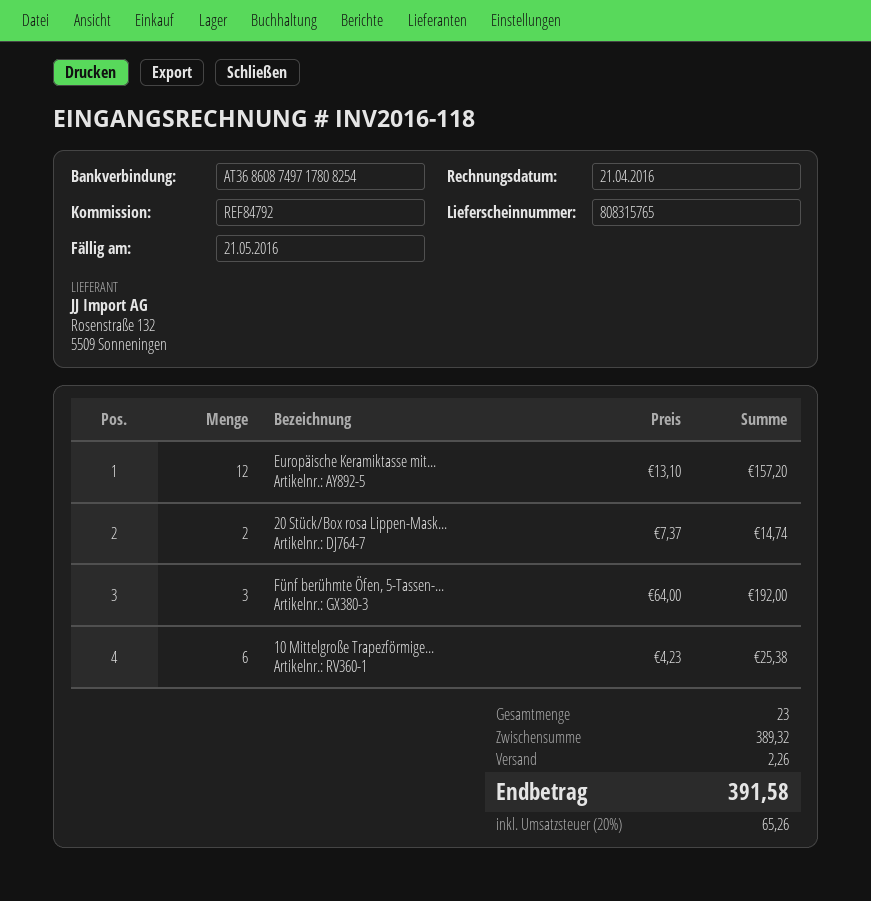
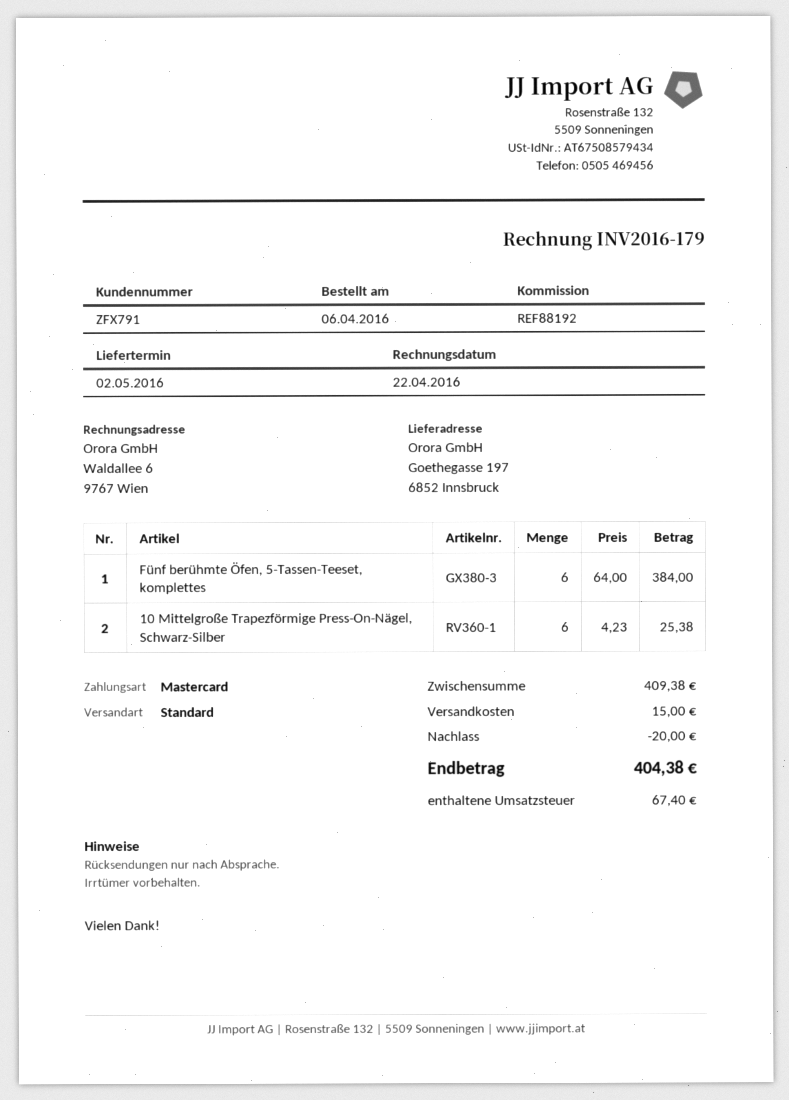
invoice number: INV2016-118 -> INV2016-179
invoice date: 2016-04-21 -> 2016-04-22
reference: REF84792 -> REF88192
Europäische Keramiktasse mit...: 12 x 13.10 = 157.20 -> none
20 Stück/Box rosa Lippen-Mask...: 2 x 7.37 = 14.74 -> none
Fünf berühmte Öfen, 5-Tassen-...: 3 x 64.00 = 192.00 -> 6 x 64.00 = 384.00
subtotal: 389.32 -> 409.38
discount: none -> 20.00
shipping: 2.26 -> 15.00
tax: 65.26 -> 67.40
total: 391.58 -> 404.38

